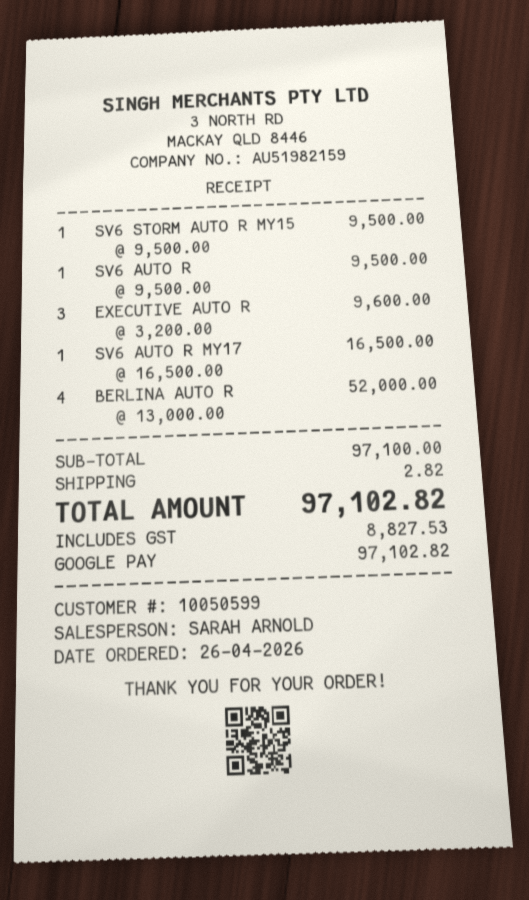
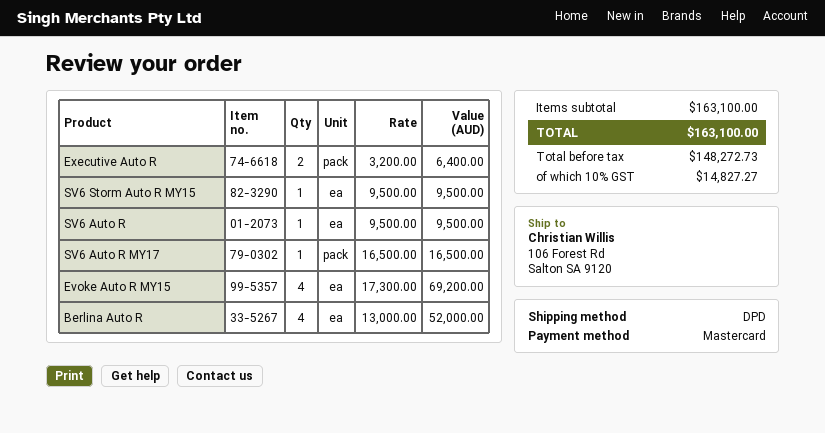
payment method: Google Pay -> Mastercard
EXECUTIVE AUTO R: 3 x 3200.00 = 9600.00 -> 2 x 3200.00 = 6400.00
Evoke Auto R MY15: none -> 4 x 17300.00 = 69200.00
subtotal: 97100.00 -> 163100.00
shipping: 2.82 -> none
tax: 8827.53 -> 14827.27
total: 97102.82 -> 163100.00

